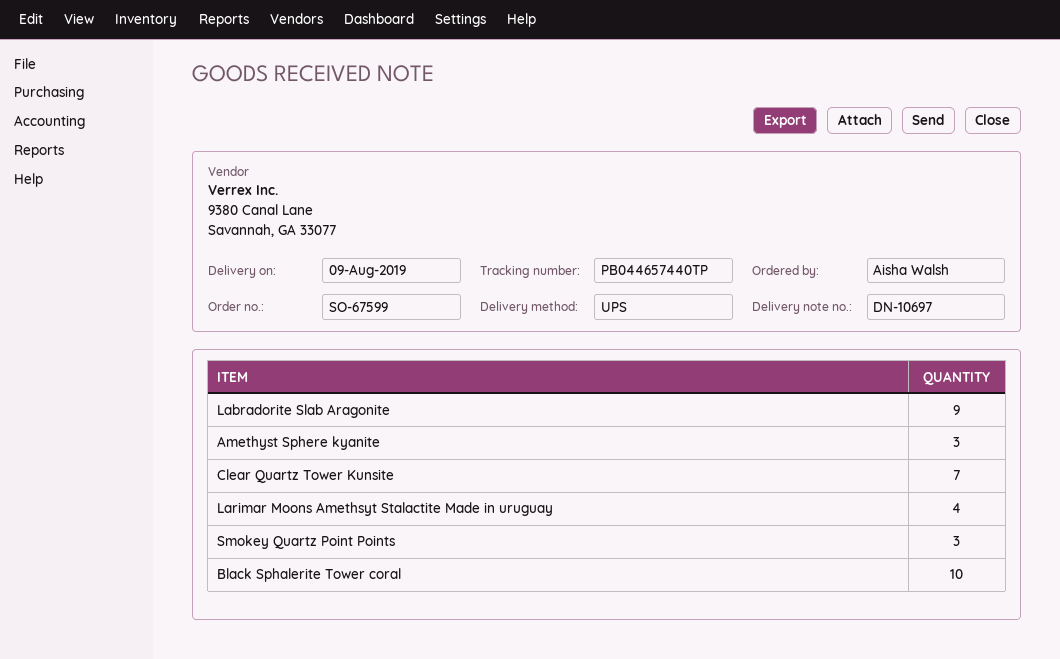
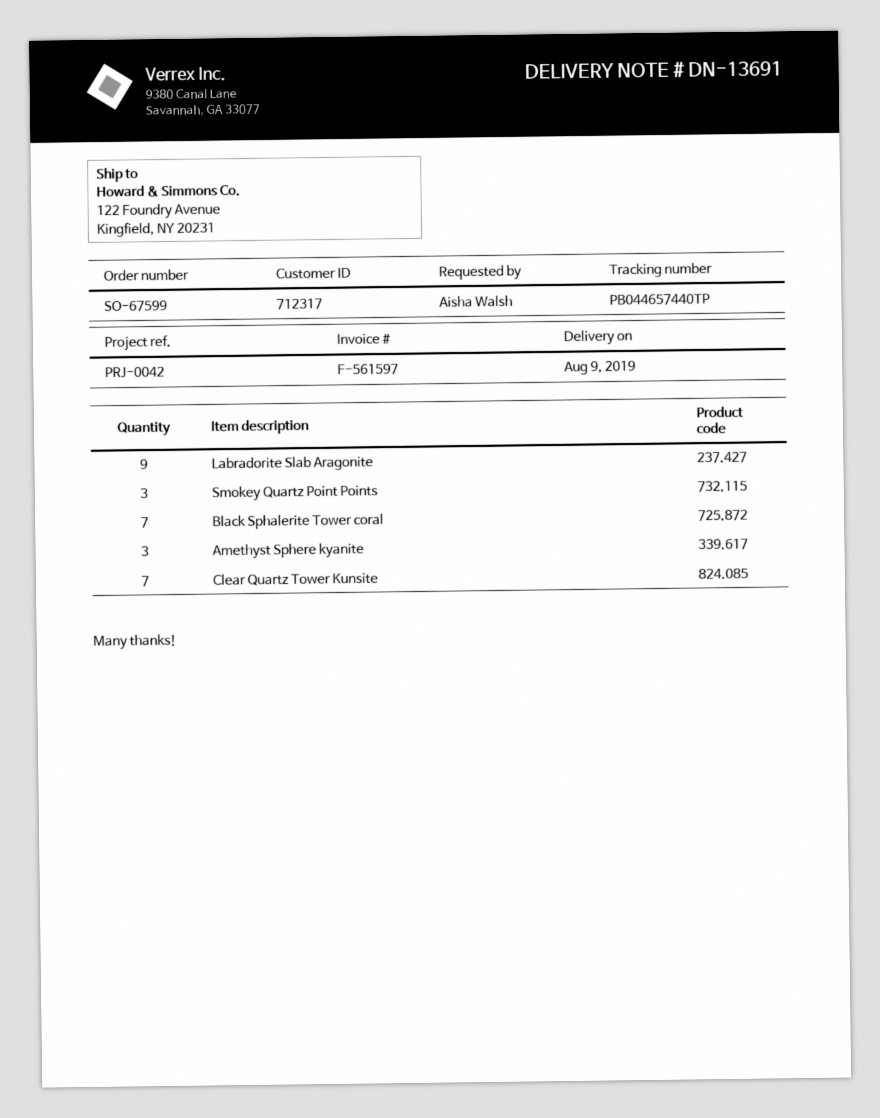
delivery note number: DN-10697 -> DN-13691
Larimar Moons Amethsyt Stalactite Made in uruguay: 4 -> none
Black Sphalerite Tower coral: 10 -> 7

